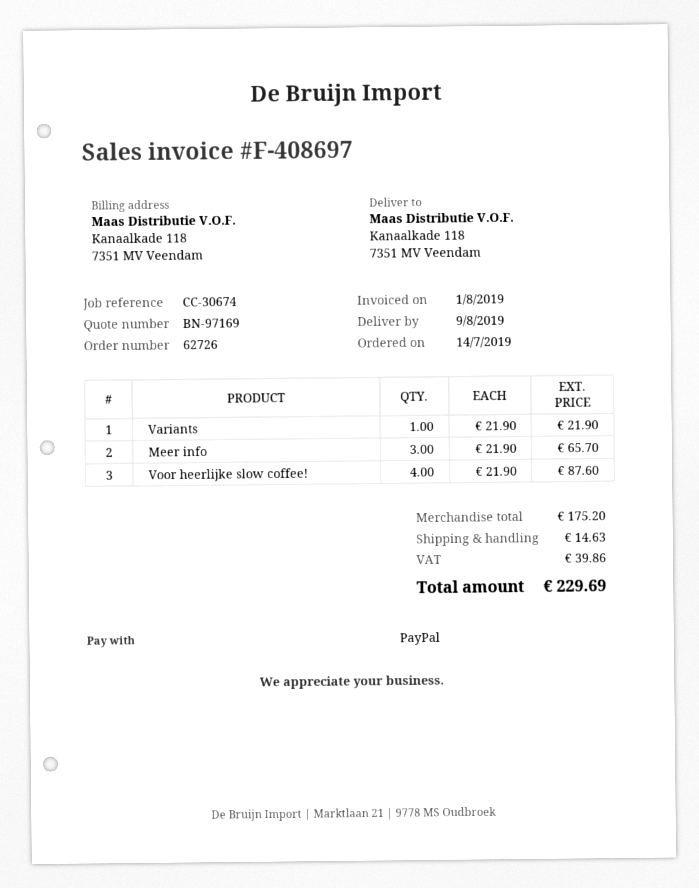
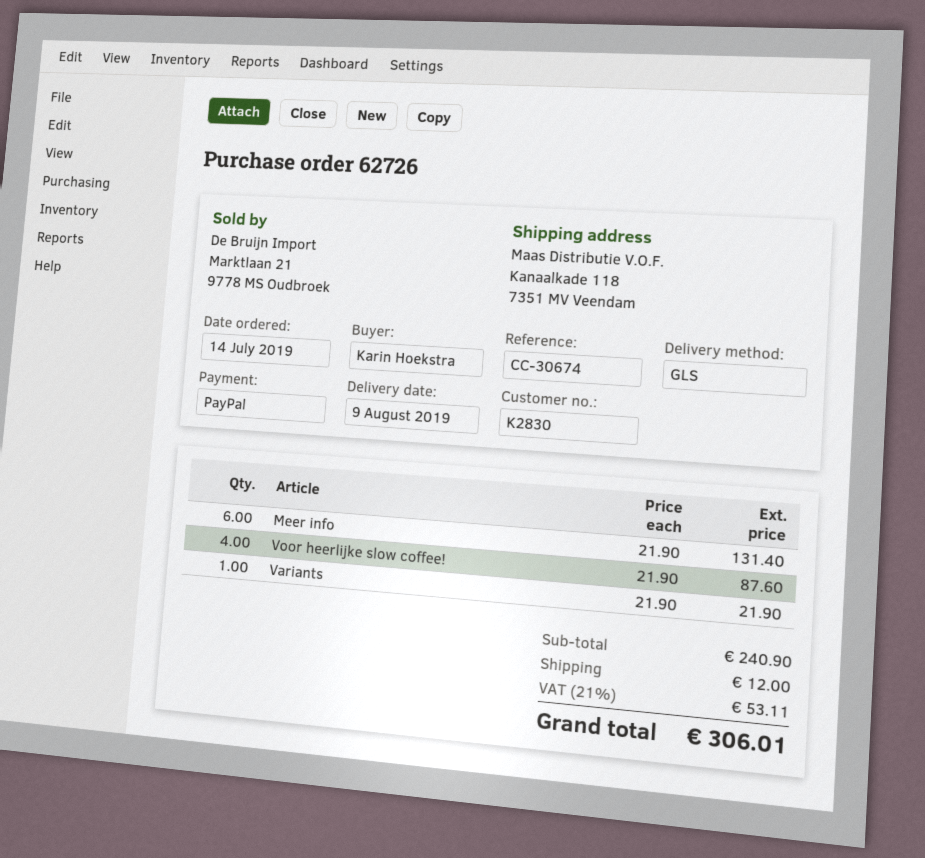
Meer info: 3 x 21.90 = 65.70 -> 6 x 21.90 = 131.40
subtotal: 175.20 -> 240.90
shipping: 14.63 -> 12.00
tax: 39.86 -> 53.11
total: 229.69 -> 306.01

